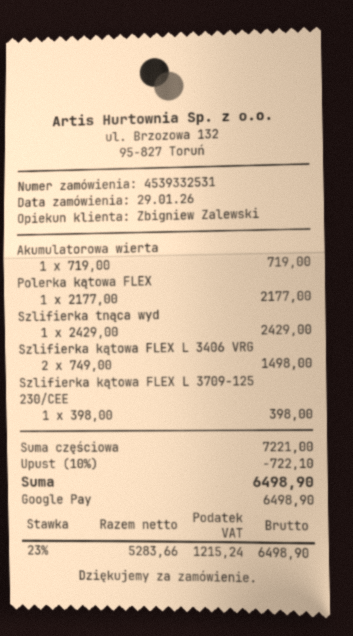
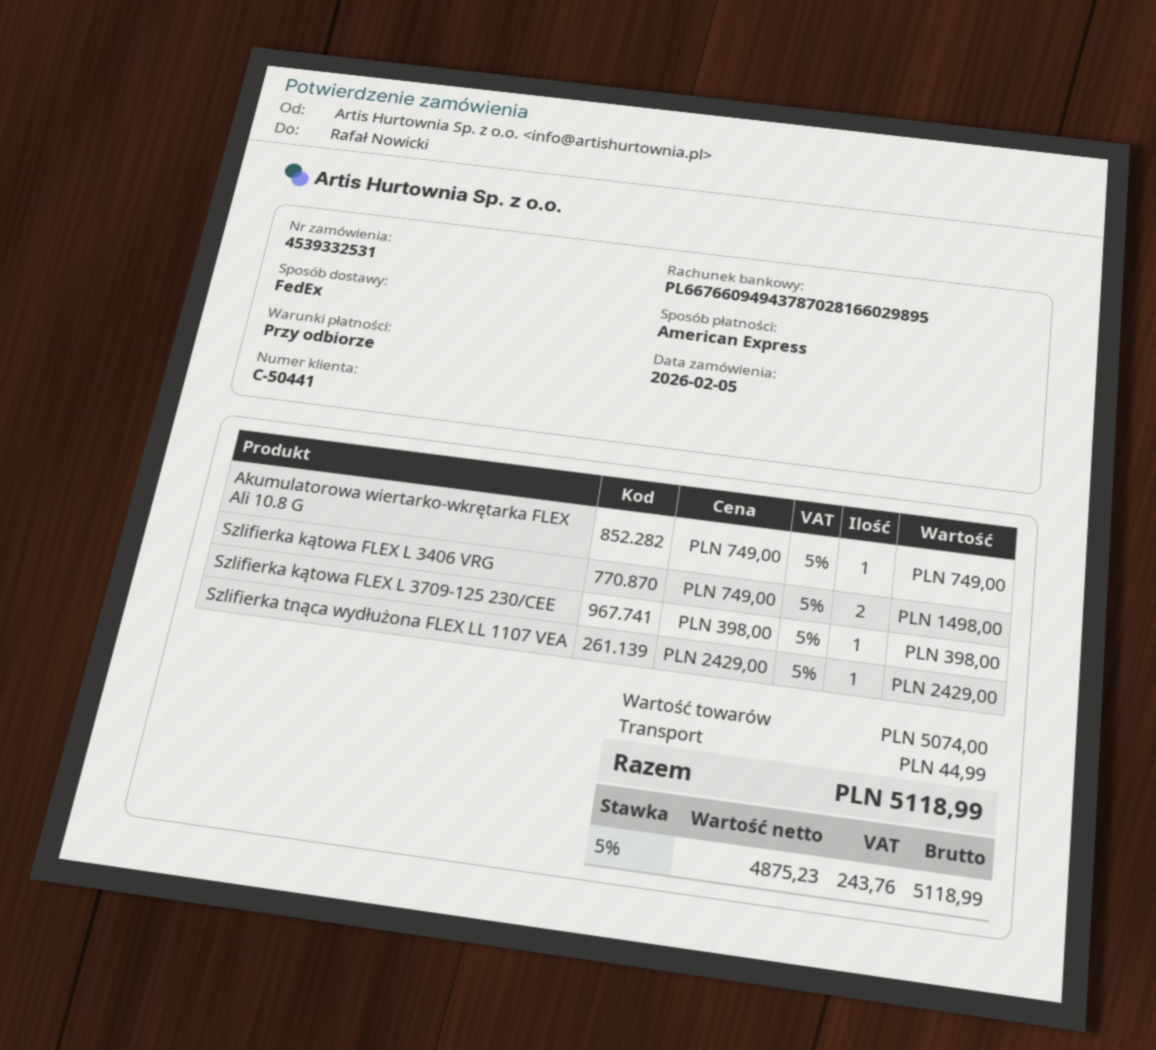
order date: 2026-01-29 -> 2026-02-05
payment method: Google Pay -> American Express
Akumulatorowa wierta: 1 x 719.00 = 719.00 -> 1 x 749.00 = 749.00
Polerka kątowa FLEX: 1 x 2177.00 = 2177.00 -> none
subtotal: 7221.00 -> 5074.00
discount: 10% = 722.10 -> none
shipping: none -> 44.99
net: 5283.66 -> 4875.23
tax: 23% = 1215.24 -> 5% = 243.76
total: 6498.90 -> 5118.99

